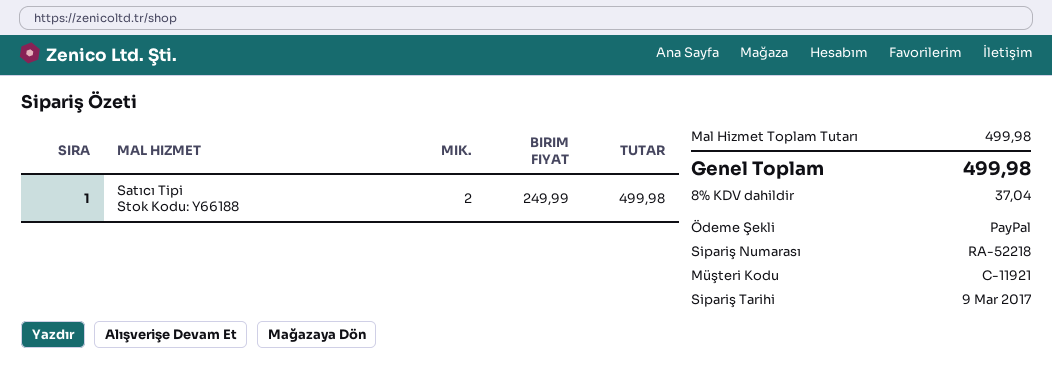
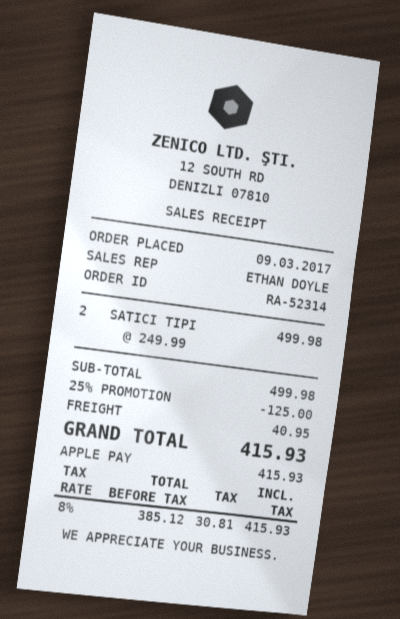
order number: RA-52218 -> RA-52314
payment method: PayPal -> Apple Pay
discount: none -> 25% = 125.00
shipping: none -> 40.95
tax: 8% = 37.04 -> 8% = 30.81
total: 499.98 -> 415.93

